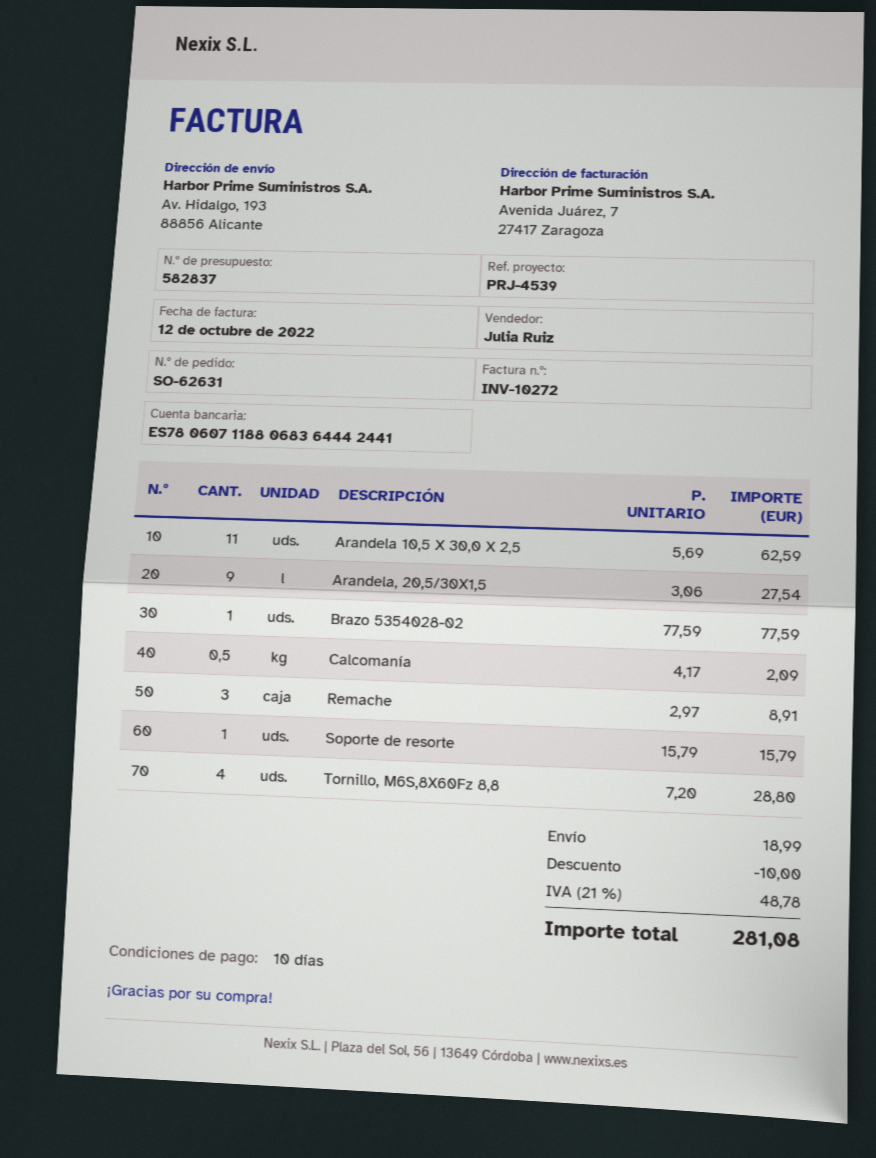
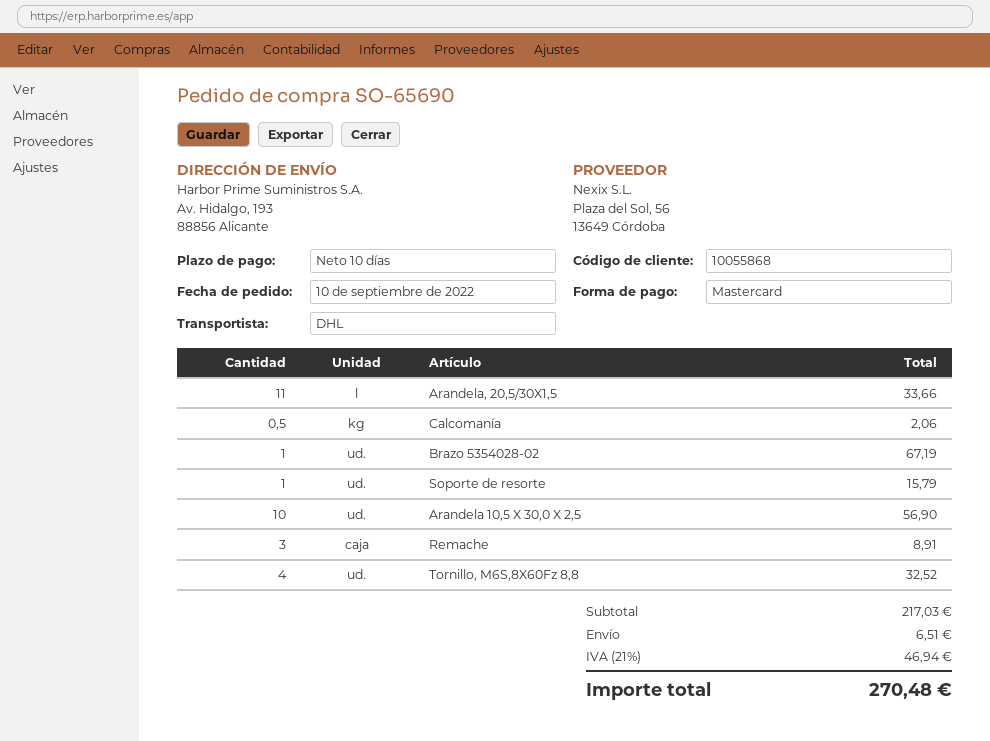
order number: SO-62631 -> SO-65690
Arandela 10,5 X 30,0 X 2,5: 11 for 62.59 -> 10 for 56.90
Arandela, 20,5/30X1,5: 9 for 27.54 -> 11 for 33.66
Brazo 5354028-02: 1 for 77.59 -> 1 for 67.19
Calcomanía: 0.5 for 2.09 -> 0.5 for 2.06
Tornillo, M6S,8X60Fz 8,8: 4 for 28.80 -> 4 for 32.52
discount: 10.00 -> none
shipping: 18.99 -> 6.51
tax: 21% = 48.78 -> 21% = 46.94
total: 281.08 -> 270.48

